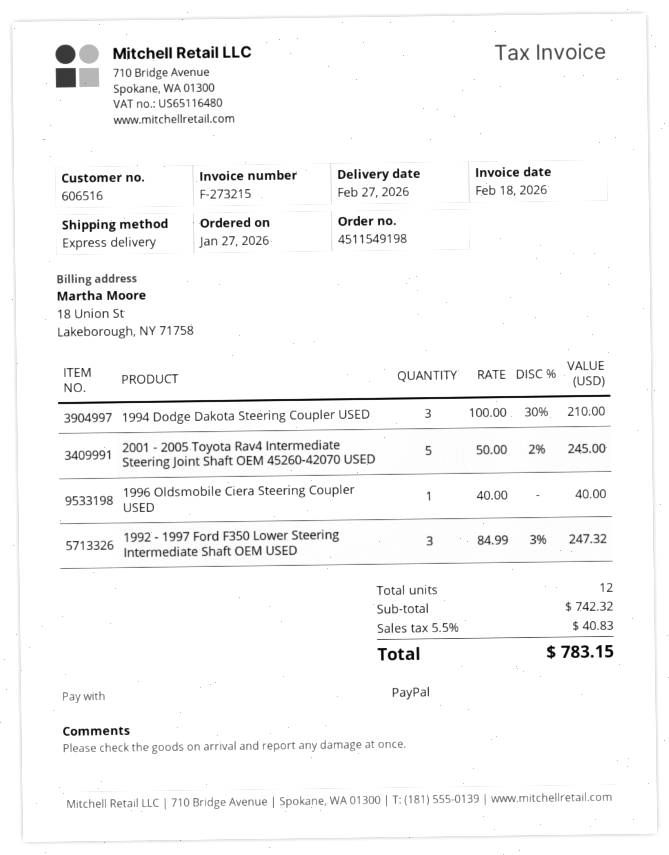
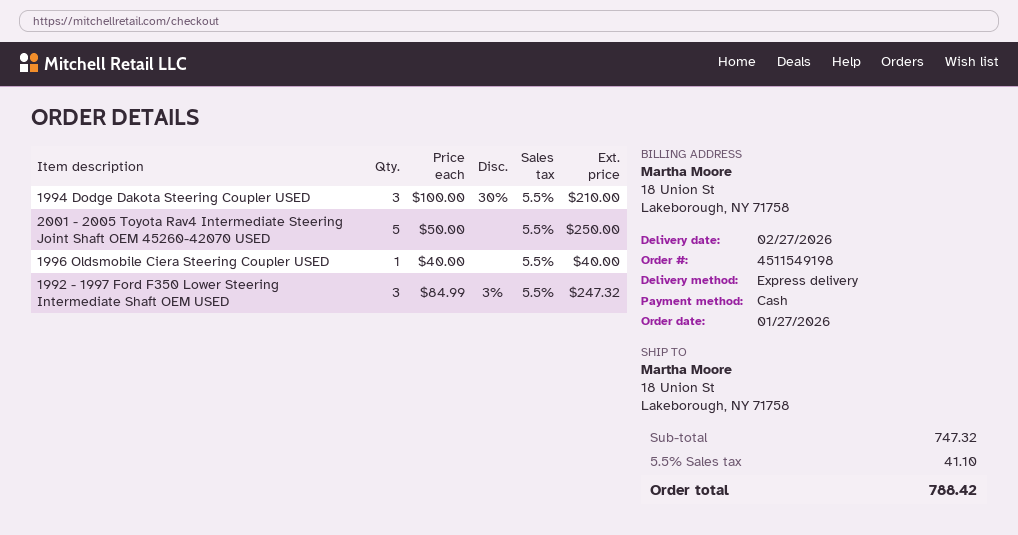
payment method: PayPal -> cash
2001 - 2005 Toyota Rav4 Intermediate Steering Joint Shaft OEM 45260-42070 USED: 5 x 50.00 - 2% = 245.00 -> 5 x 50.00 = 250.00
subtotal: 742.32 -> 747.32
tax: 5.5% = 40.83 -> 5.5% = 41.10
total: 783.15 -> 788.42

